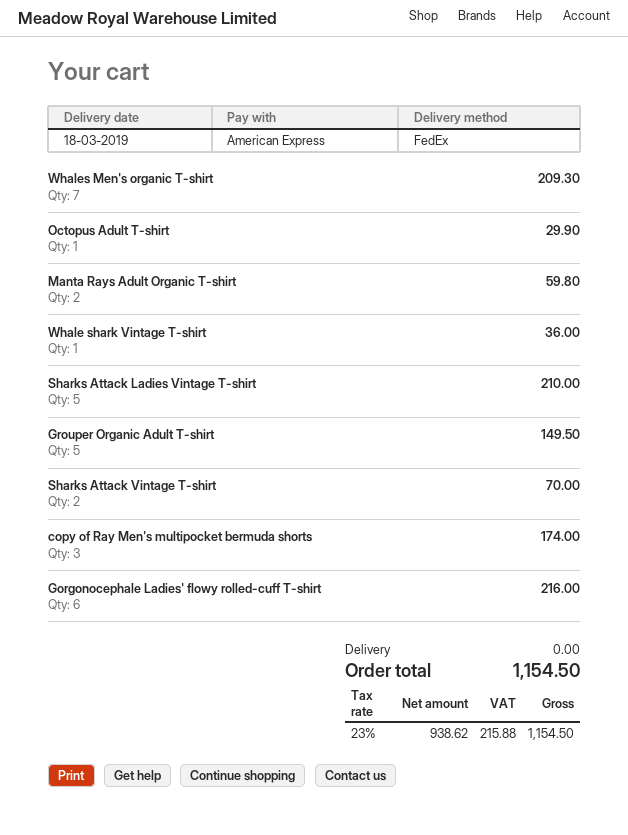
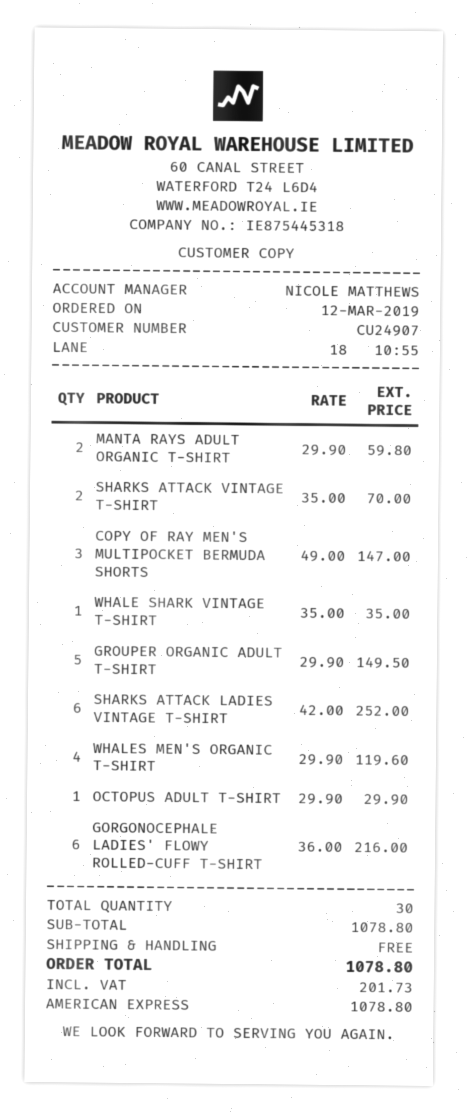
Whales Men's organic T-shirt: 7 for 209.30 -> 4 for 119.60
Whale shark Vintage T-shirt: 1 for 36.00 -> 1 for 35.00
Sharks Attack Ladies Vintage T-shirt: 5 for 210.00 -> 6 for 252.00
copy of Ray Men's multipocket bermuda shorts: 3 for 174.00 -> 3 for 147.00
tax: 215.88 -> 201.73
total: 1154.50 -> 1078.80

